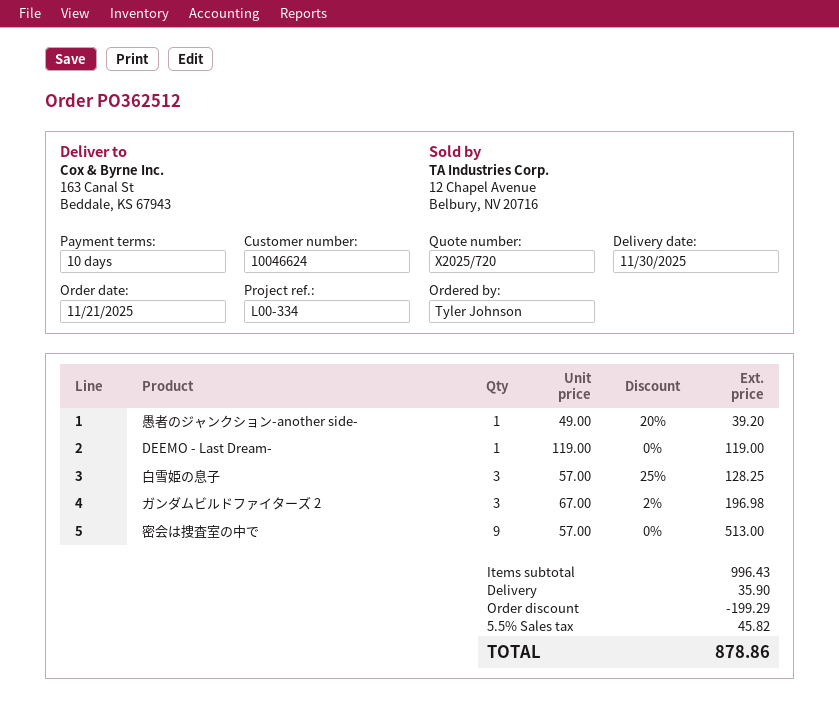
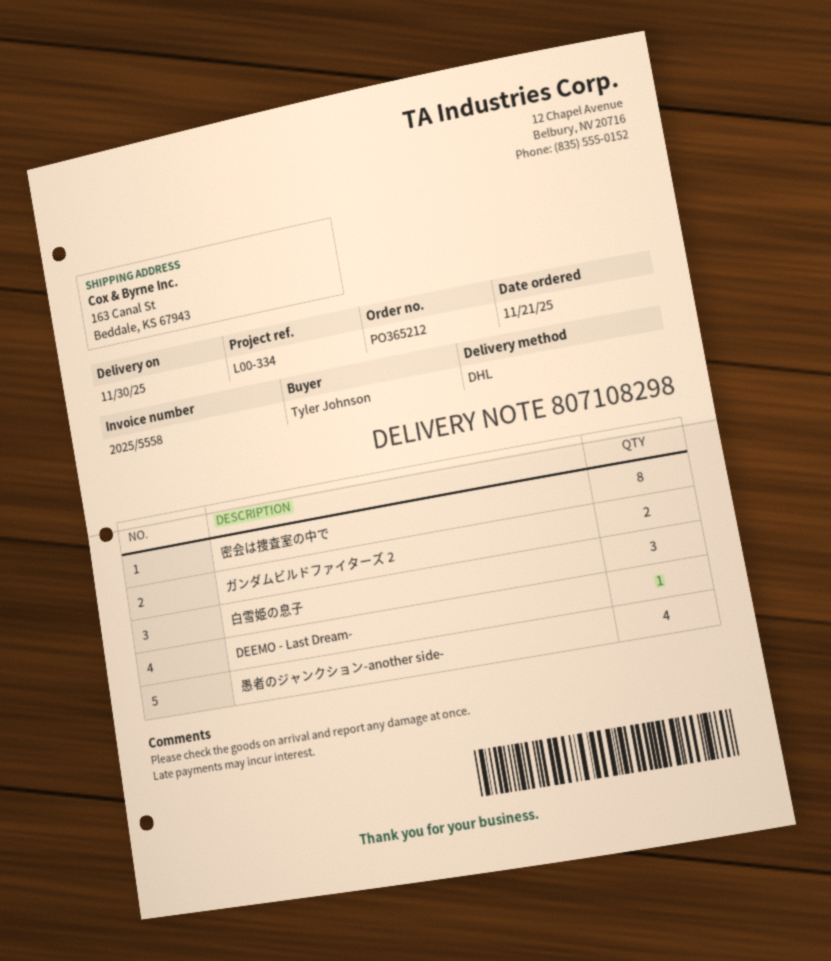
order number: PO362512 -> PO365212
愚者のジャンクション-another side-: 1 -> 4
ガンダムビルドファイターズ 2: 3 -> 2
密会は捜査室の中で: 9 -> 8

